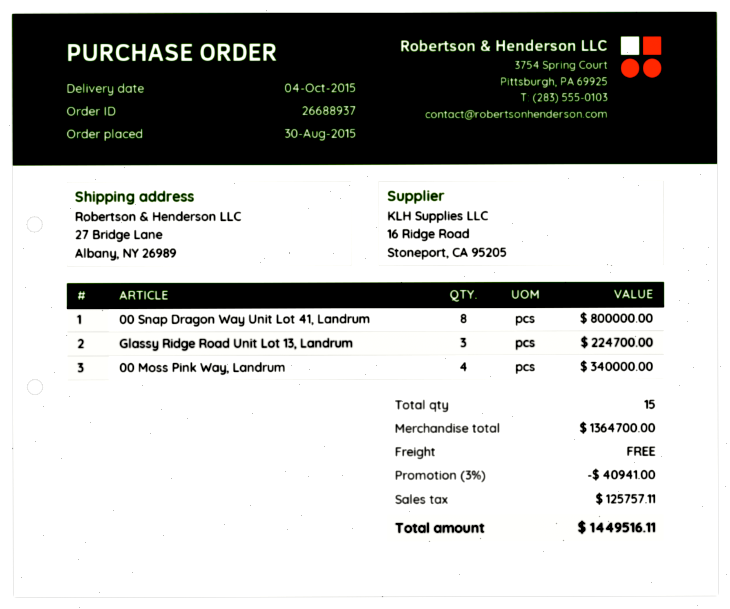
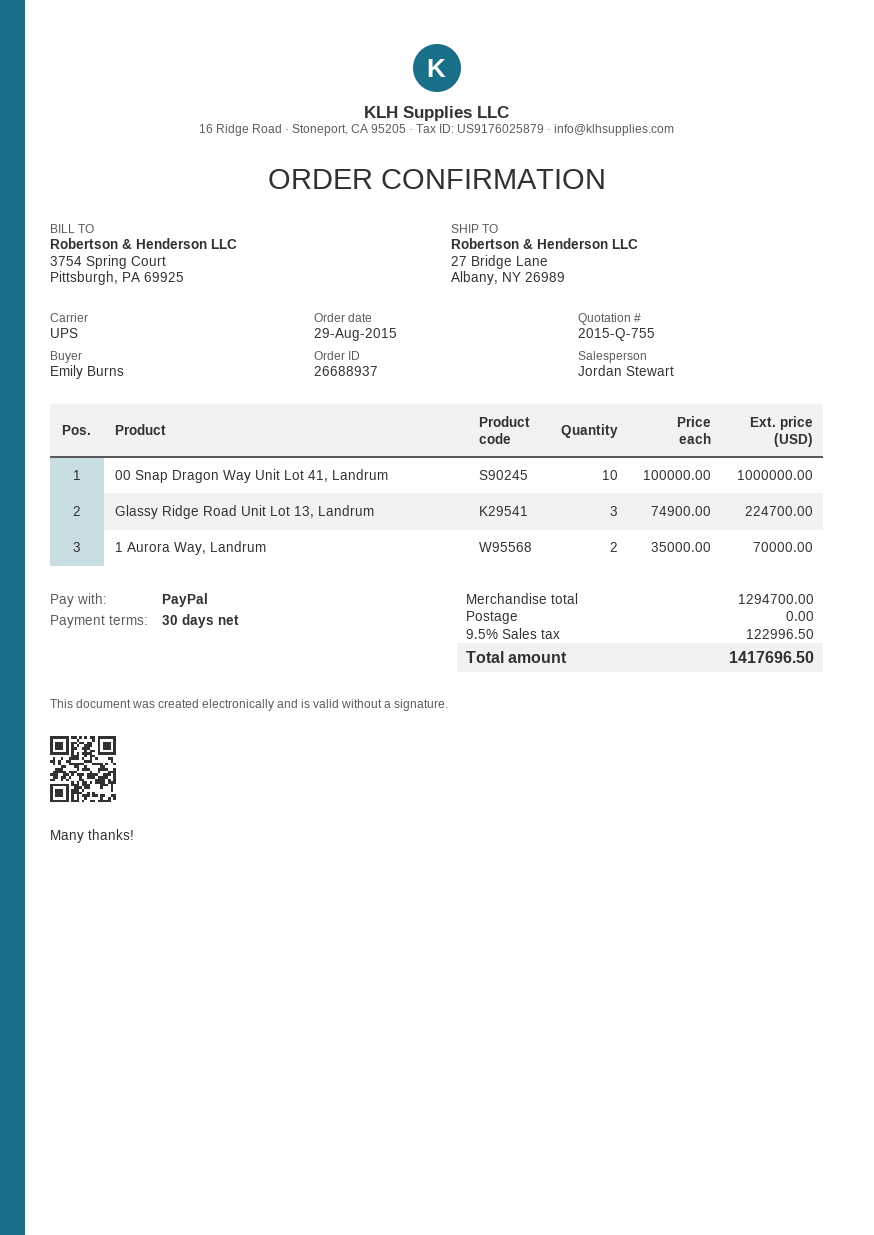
order date: 2015-08-30 -> 2015-08-29
00 Snap Dragon Way Unit Lot 41, Landrum: 8 for 800000.00 -> 10 for 1000000.00
00 Moss Pink Way, Landrum: 4 for 340000.00 -> none
1 Aurora Way, Landrum: none -> 2 for 70000.00
subtotal: 1364700.00 -> 1294700.00
discount: 3% = 40941.00 -> none
tax: 125757.11 -> 122996.50
total: 1449516.11 -> 1417696.50

